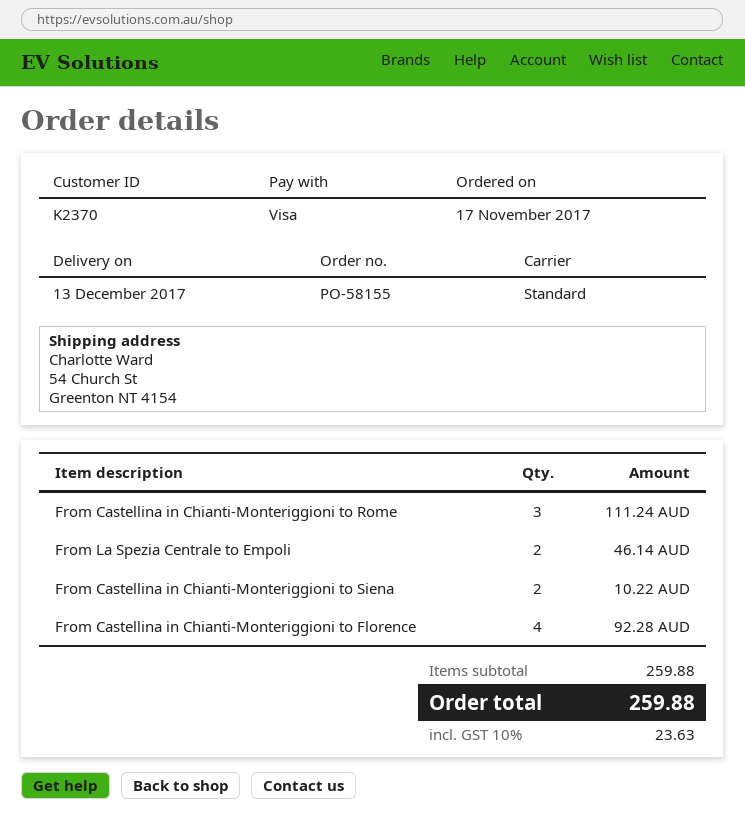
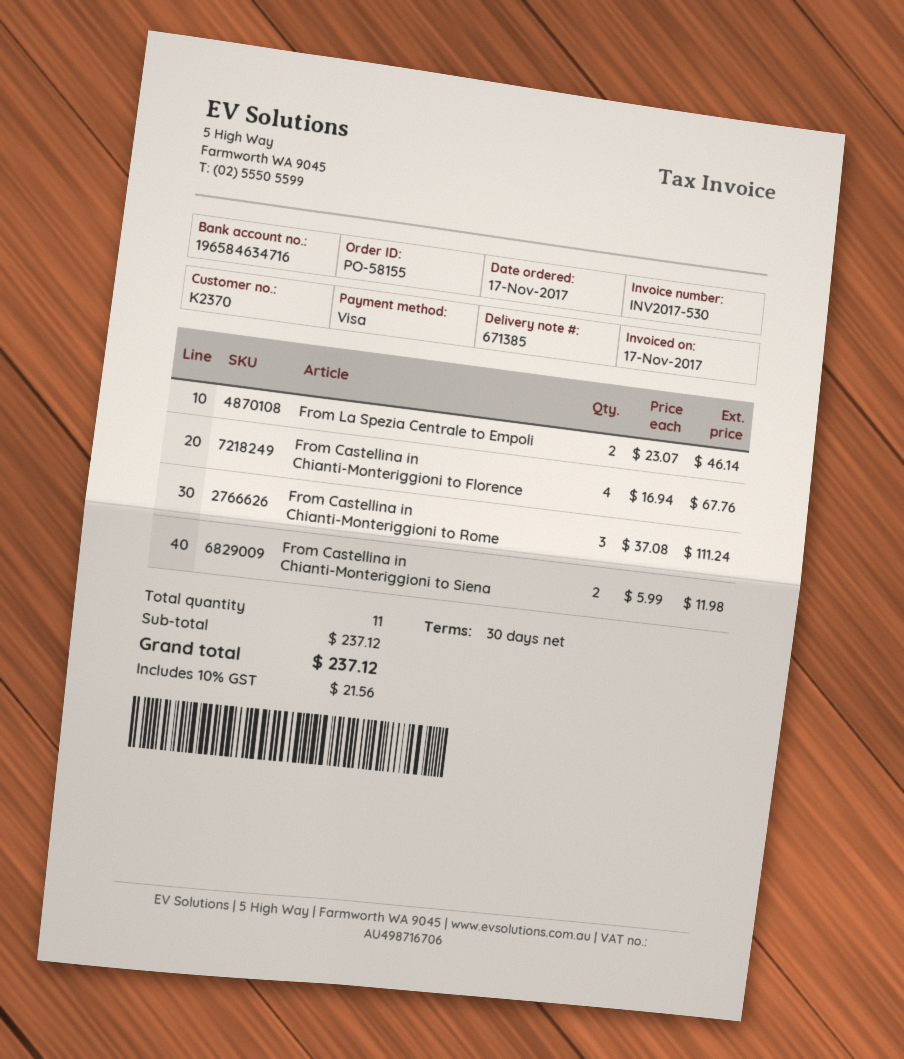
From Castellina in Chianti-Monteriggioni to Siena: 2 for 10.22 -> 2 for 11.98
From Castellina in Chianti-Monteriggioni to Florence: 4 for 92.28 -> 4 for 67.76
subtotal: 259.88 -> 237.12
tax: 10% = 23.63 -> 10% = 21.56
total: 259.88 -> 237.12

